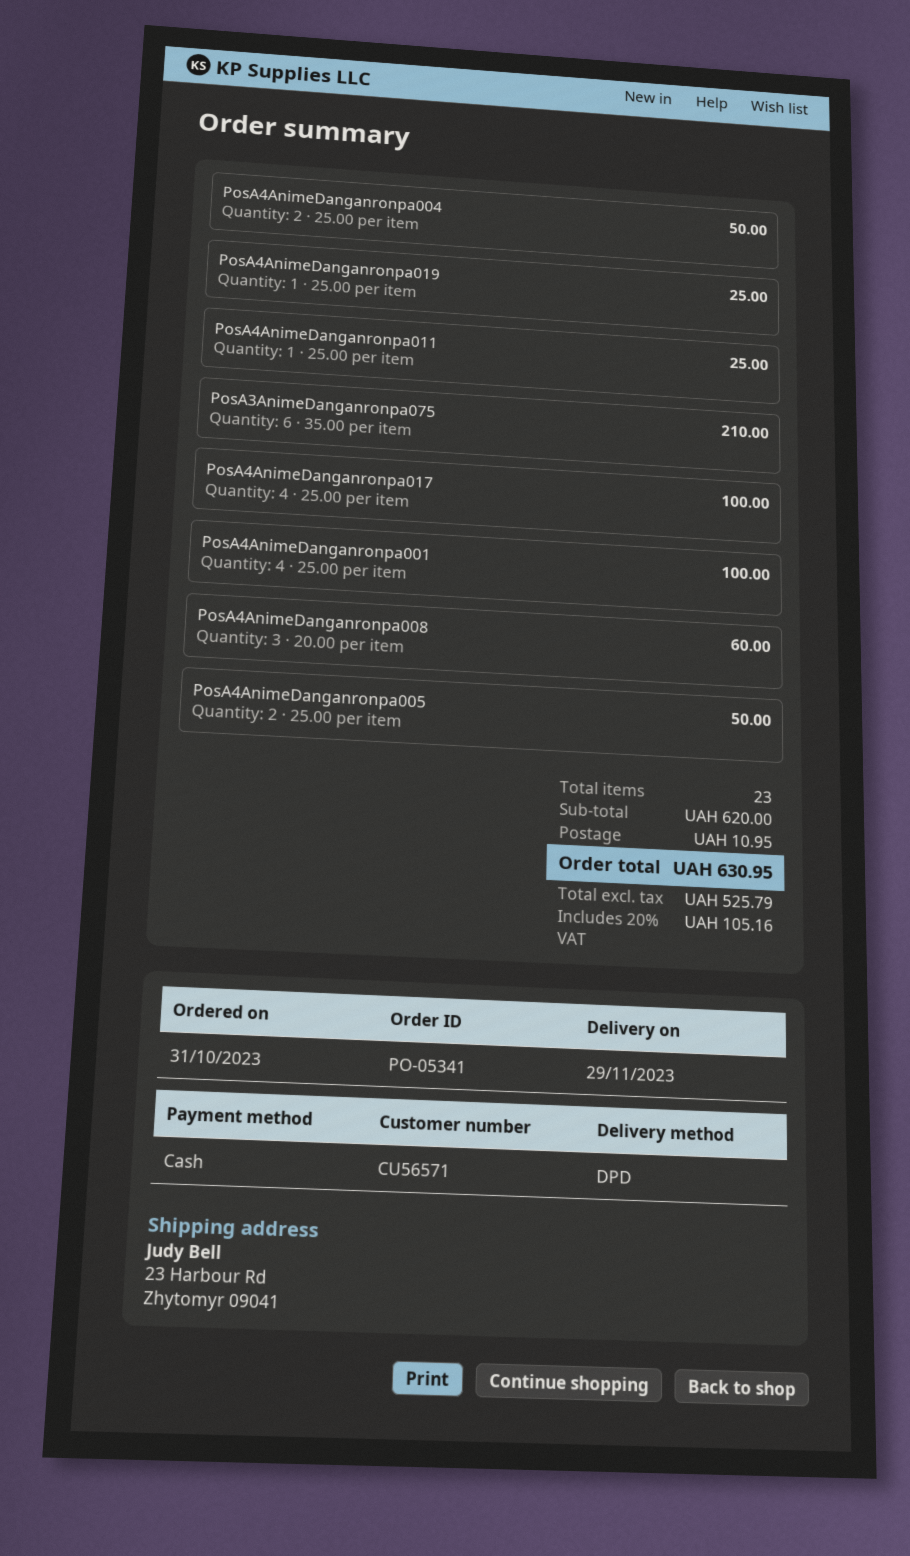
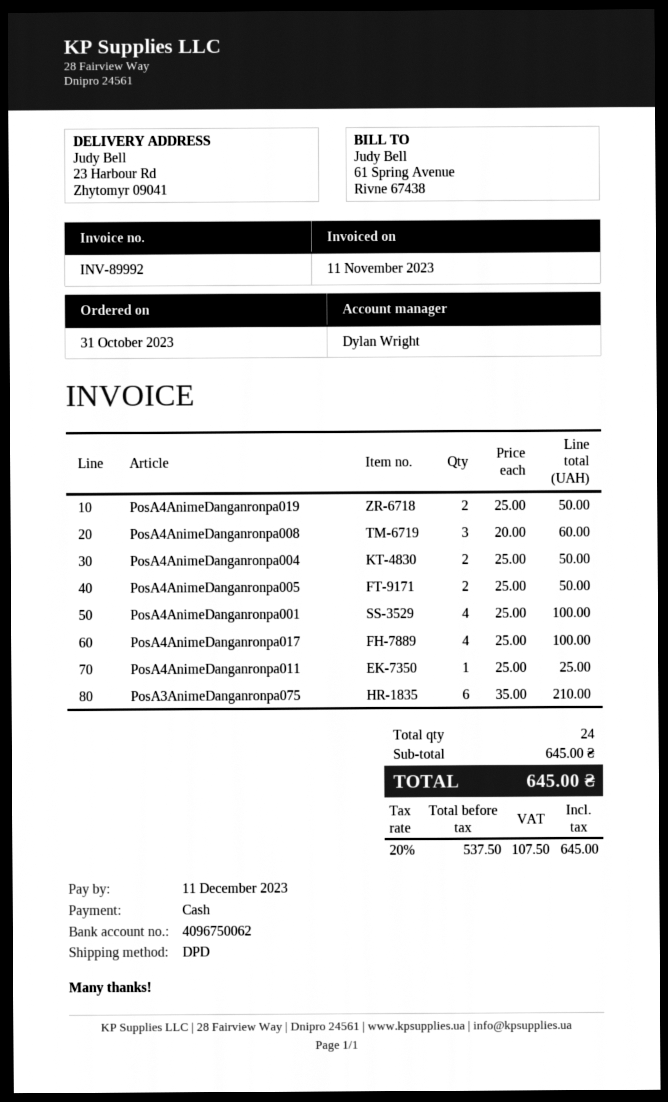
PosА4AnimeDanganronpa019: 1 x 25.00 = 25.00 -> 2 x 25.00 = 50.00
total quantity: 23 -> 24
subtotal: 620.00 -> 645.00
shipping: 10.95 -> none
net: 525.79 -> 537.50
tax: 20% = 105.16 -> 20% = 107.50
total: 630.95 -> 645.00

